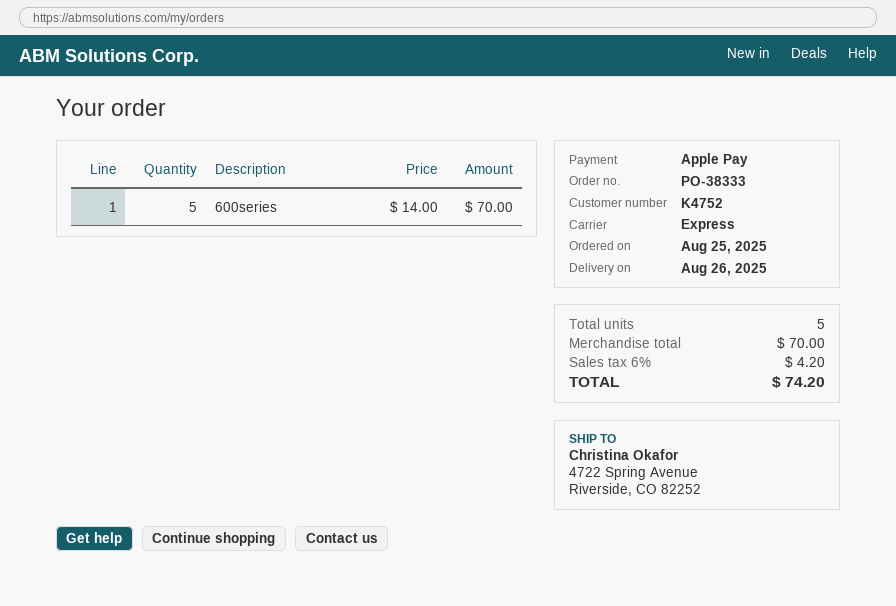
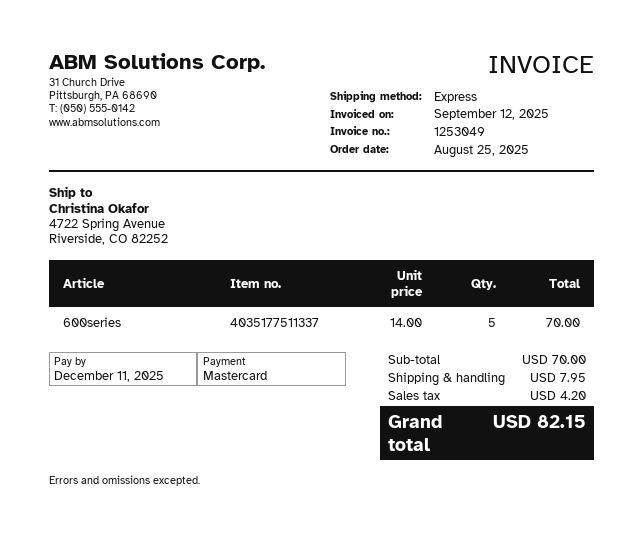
payment method: Apple Pay -> Mastercard
shipping: none -> 7.95
total: 74.20 -> 82.15

